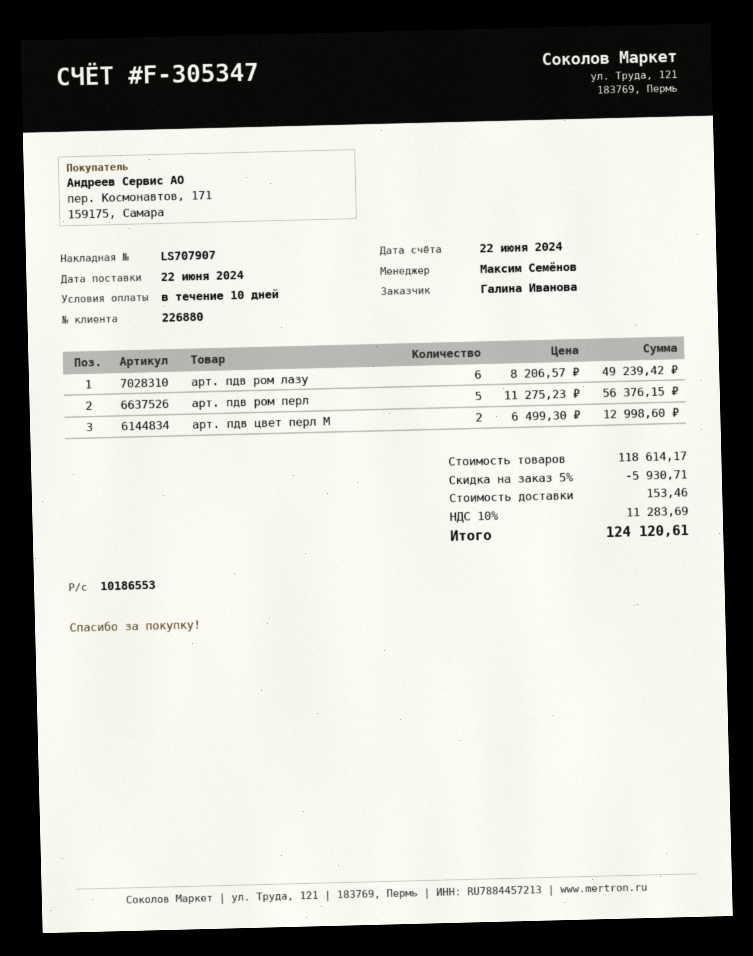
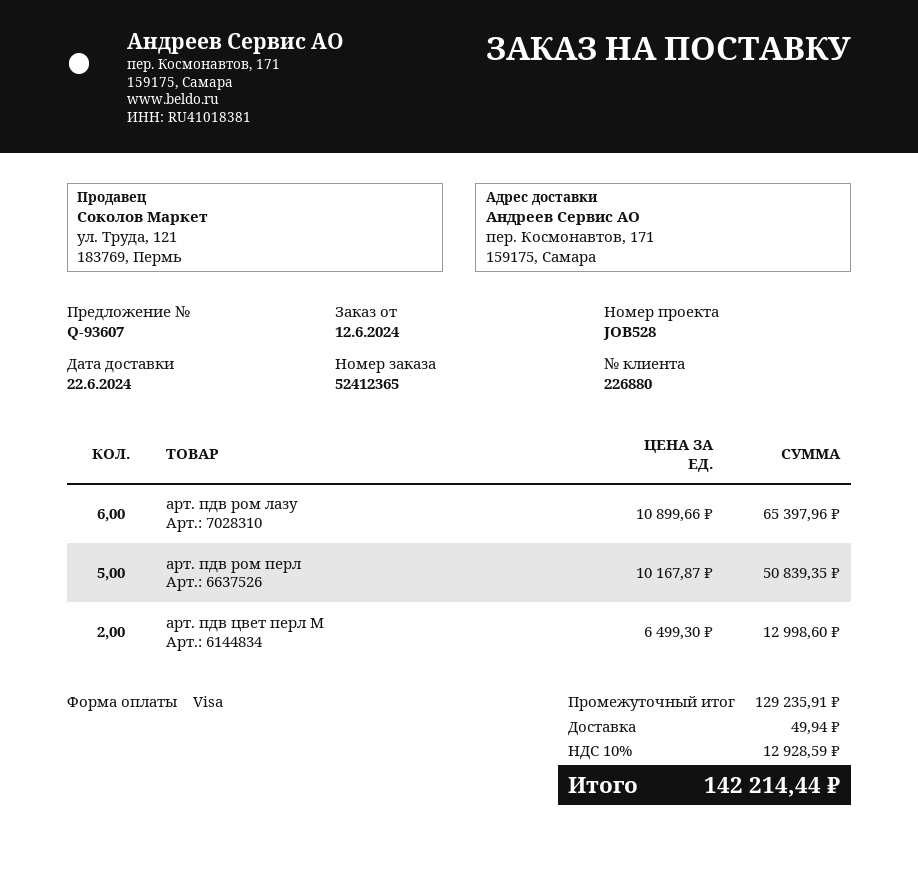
арт. пдв ром лазу: 6 x 8206.57 = 49239.42 -> 6 x 10899.66 = 65397.96
арт. пдв ром перл: 5 x 11275.23 = 56376.15 -> 5 x 10167.87 = 50839.35
subtotal: 118614.17 -> 129235.91
discount: 5% = 5930.71 -> none
shipping: 153.46 -> 49.94
tax: 10% = 11283.69 -> 10% = 12928.59
total: 124120.61 -> 142214.44

